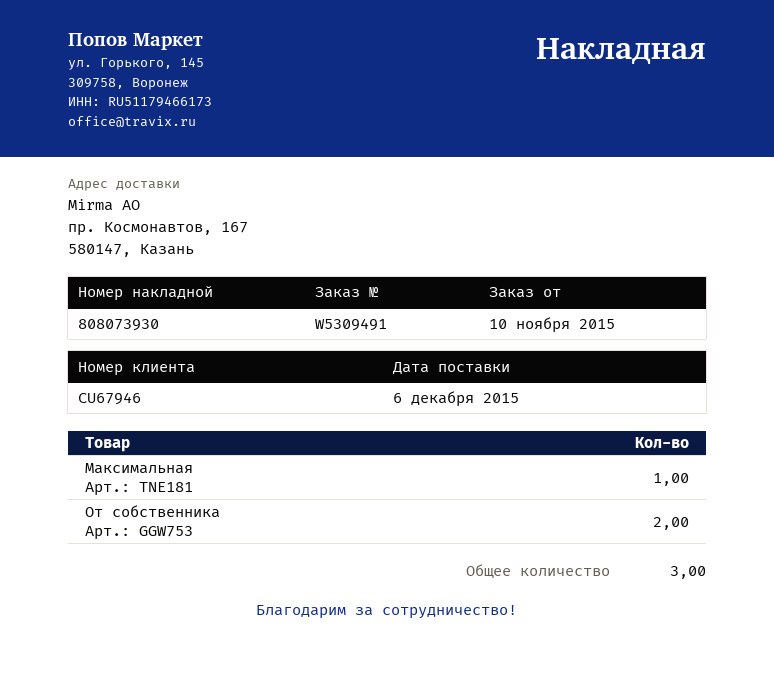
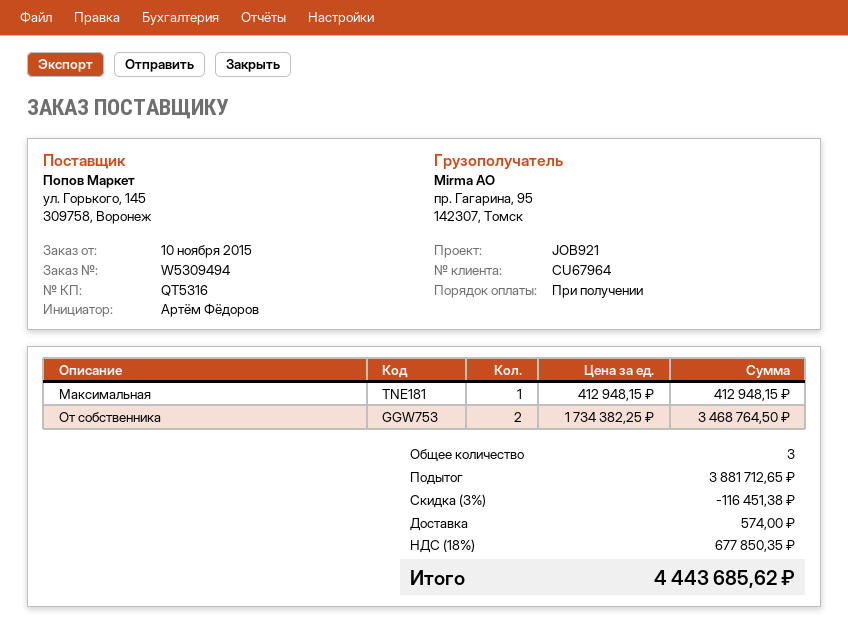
order number: W5309491 -> W5309494
customer number: CU67946 -> CU67964
ship to: пр. Космонавтов, 167, 580147, Казань -> пр. Гагарина, 95, 142307, Томск

